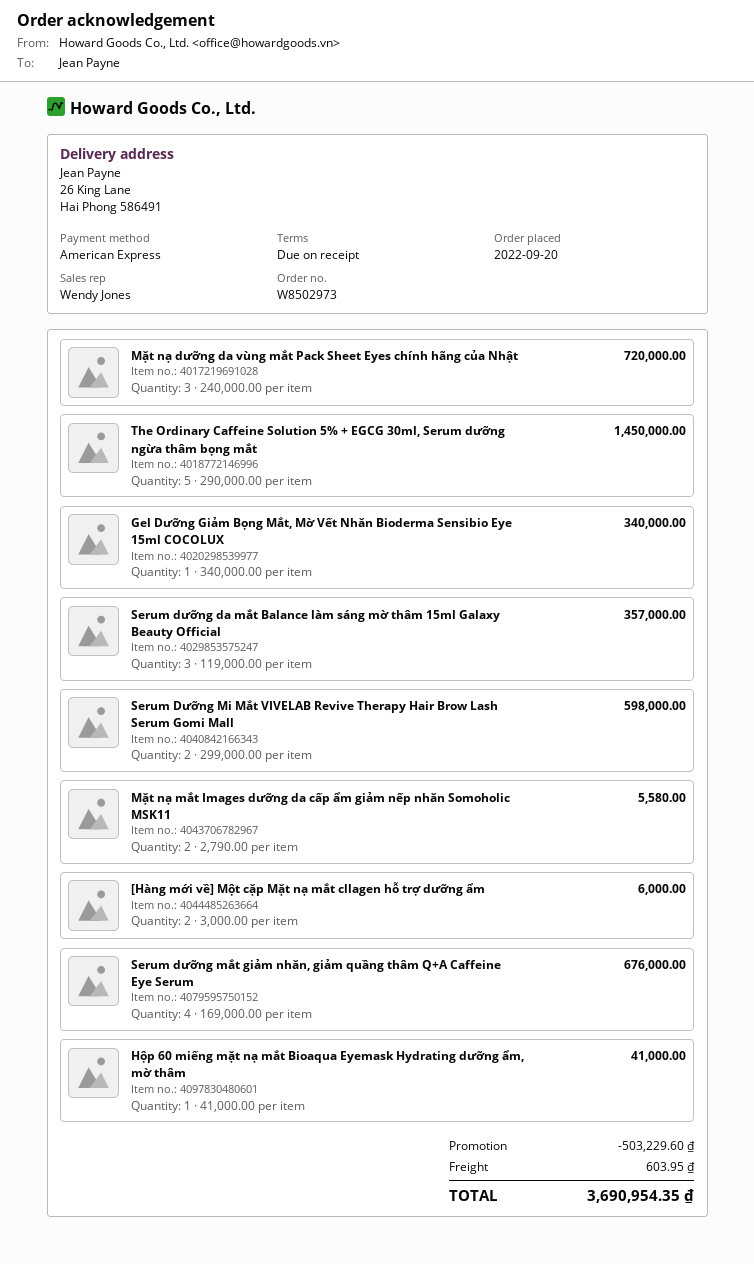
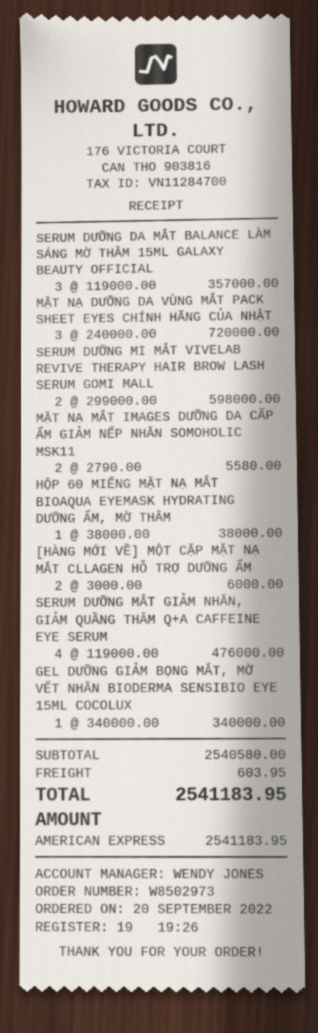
The Ordinary Caffeine Solution 5% + EGCG 30ml, Serum dưỡng ngừa thâm bọng mắt: 5 x 290000.00 = 1450000.00 -> none
Serum dưỡng mắt giảm nhăn, giảm quầng thâm Q+A Caffeine Eye Serum: 4 x 169000.00 = 676000.00 -> 4 x 119000.00 = 476000.00
Hộp 60 miếng mặt nạ mắt Bioaqua Eyemask Hydrating dưỡng ẩm, mờ thâm: 1 x 41000.00 = 41000.00 -> 1 x 38000.00 = 38000.00
discount: 503229.60 -> none
total: 3690954.35 -> 2541183.95

